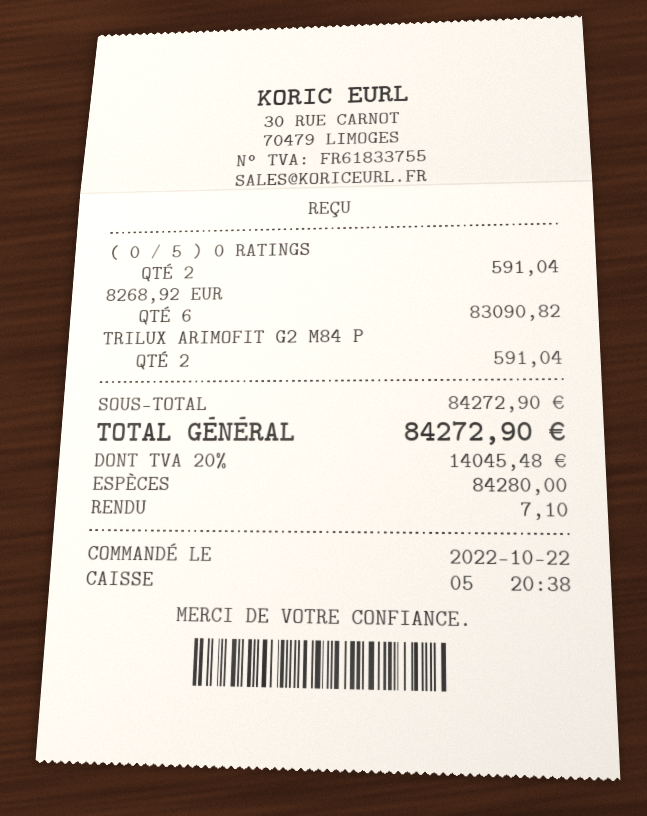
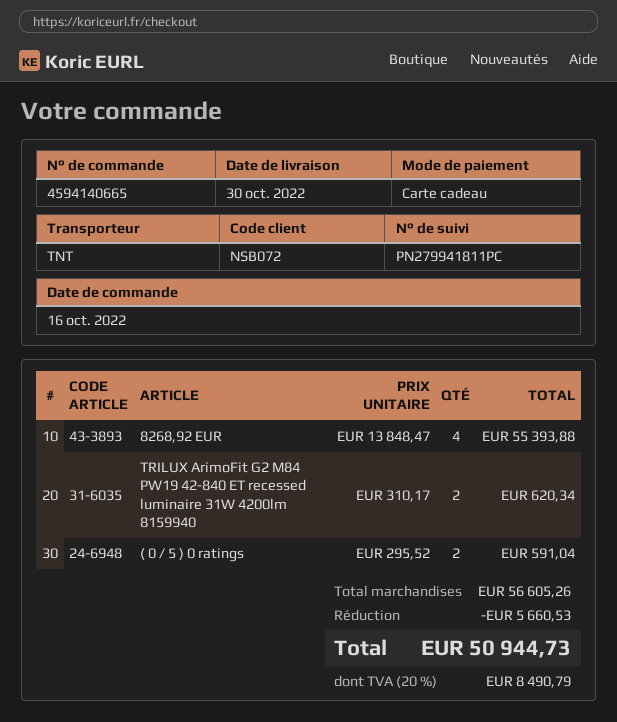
order date: 2022-10-22 -> 2022-10-16
payment method: cash -> gift card
8268,92 EUR: 6 for 83090.82 -> 4 for 55393.88
TRILUX ARIMOFIT G2 M84 P: 2 for 591.04 -> 2 for 620.34
subtotal: 84272.90 -> 56605.26
discount: none -> 5660.53
tax: 20% = 14045.48 -> 20% = 8490.79
total: 84272.90 -> 50944.73

